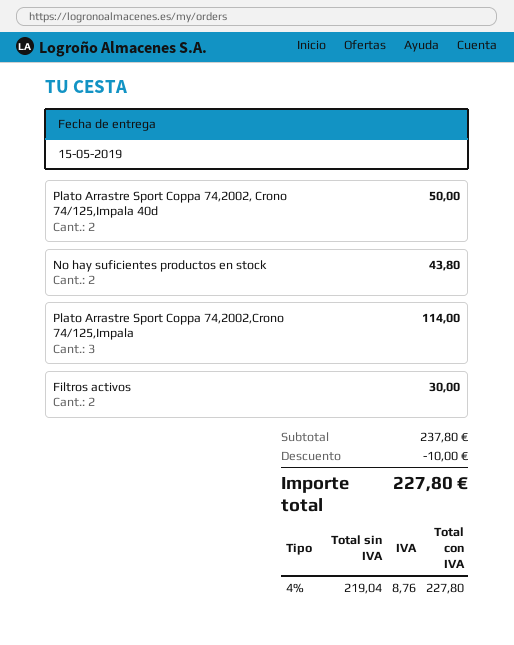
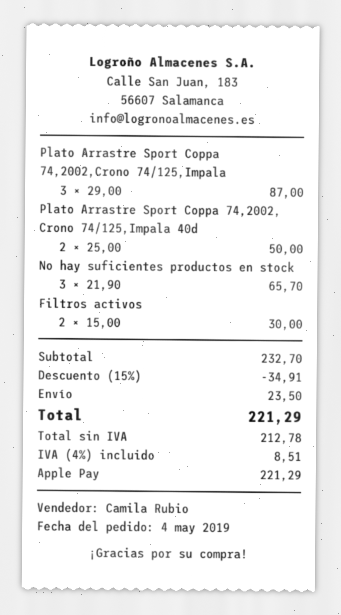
No hay suficientes productos en stock: 2 for 43.80 -> 3 for 65.70
Plato Arrastre Sport Coppa 74,2002,Crono 74/125,Impala: 3 for 114.00 -> 3 for 87.00
subtotal: 237.80 -> 232.70
discount: 10.00 -> 34.91
shipping: none -> 23.50
net: 219.04 -> 212.78
tax: 4% = 8.76 -> 4% = 8.51
total: 227.80 -> 221.29

